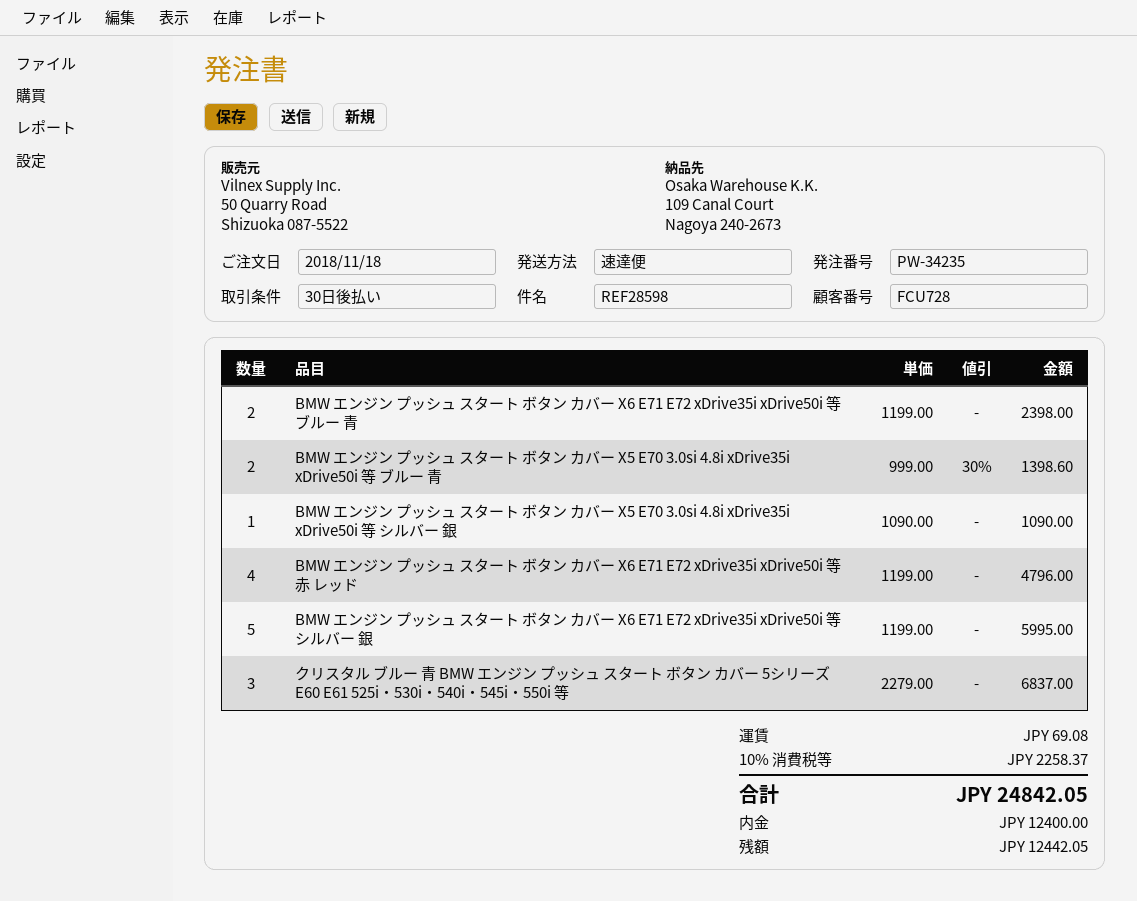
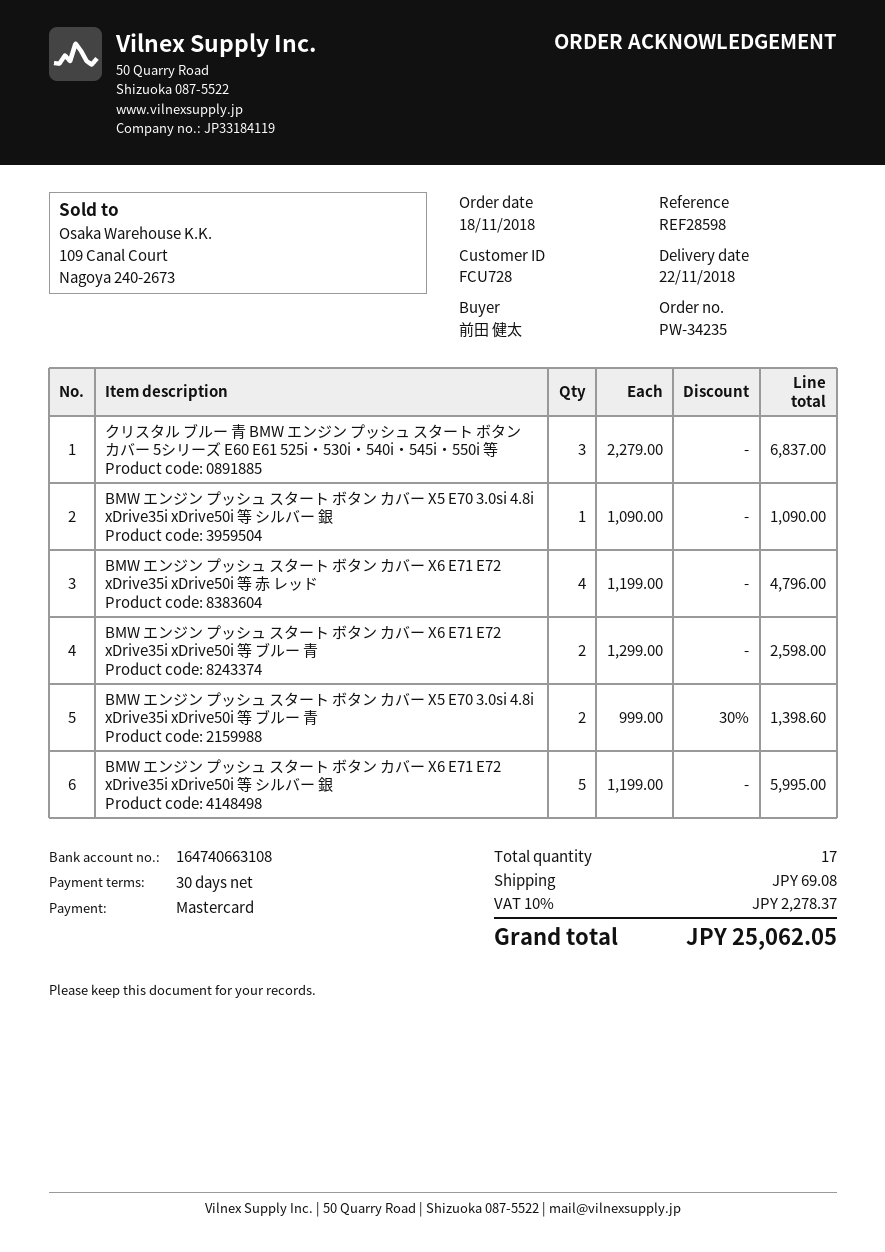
BMW エンジン プッシュ スタート ボタン カバー X6 E71 E72 xDrive35i xDrive50i 等 ブルー 青: 2 x 1199.00 = 2398.00 -> 2 x 1299.00 = 2598.00
tax: 10% = 2258.37 -> 10% = 2278.37
total: 24842.05 -> 25062.05

